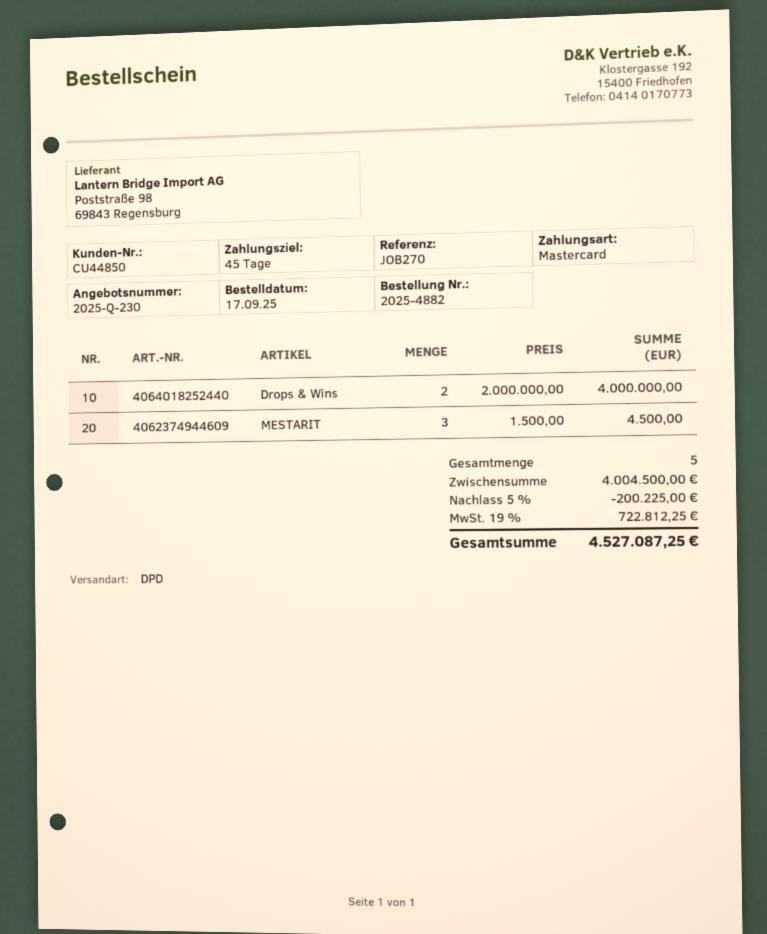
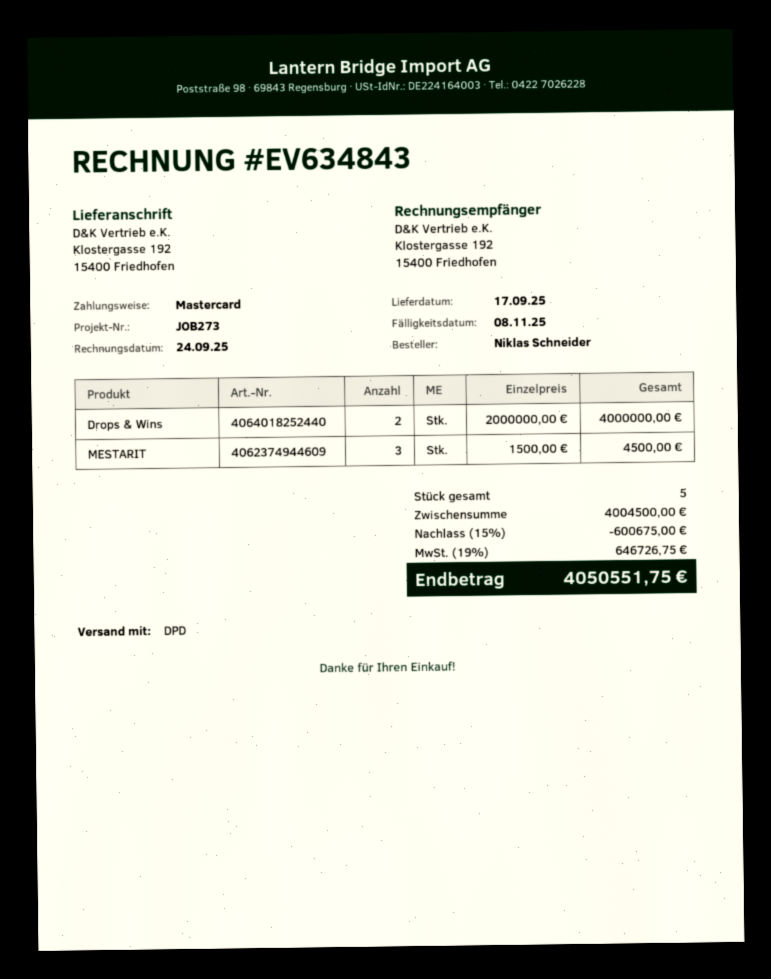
reference: JOB270 -> JOB273
discount: 5% = 200225.00 -> 15% = 600675.00
tax: 19% = 722812.25 -> 19% = 646726.75
total: 4527087.25 -> 4050551.75

